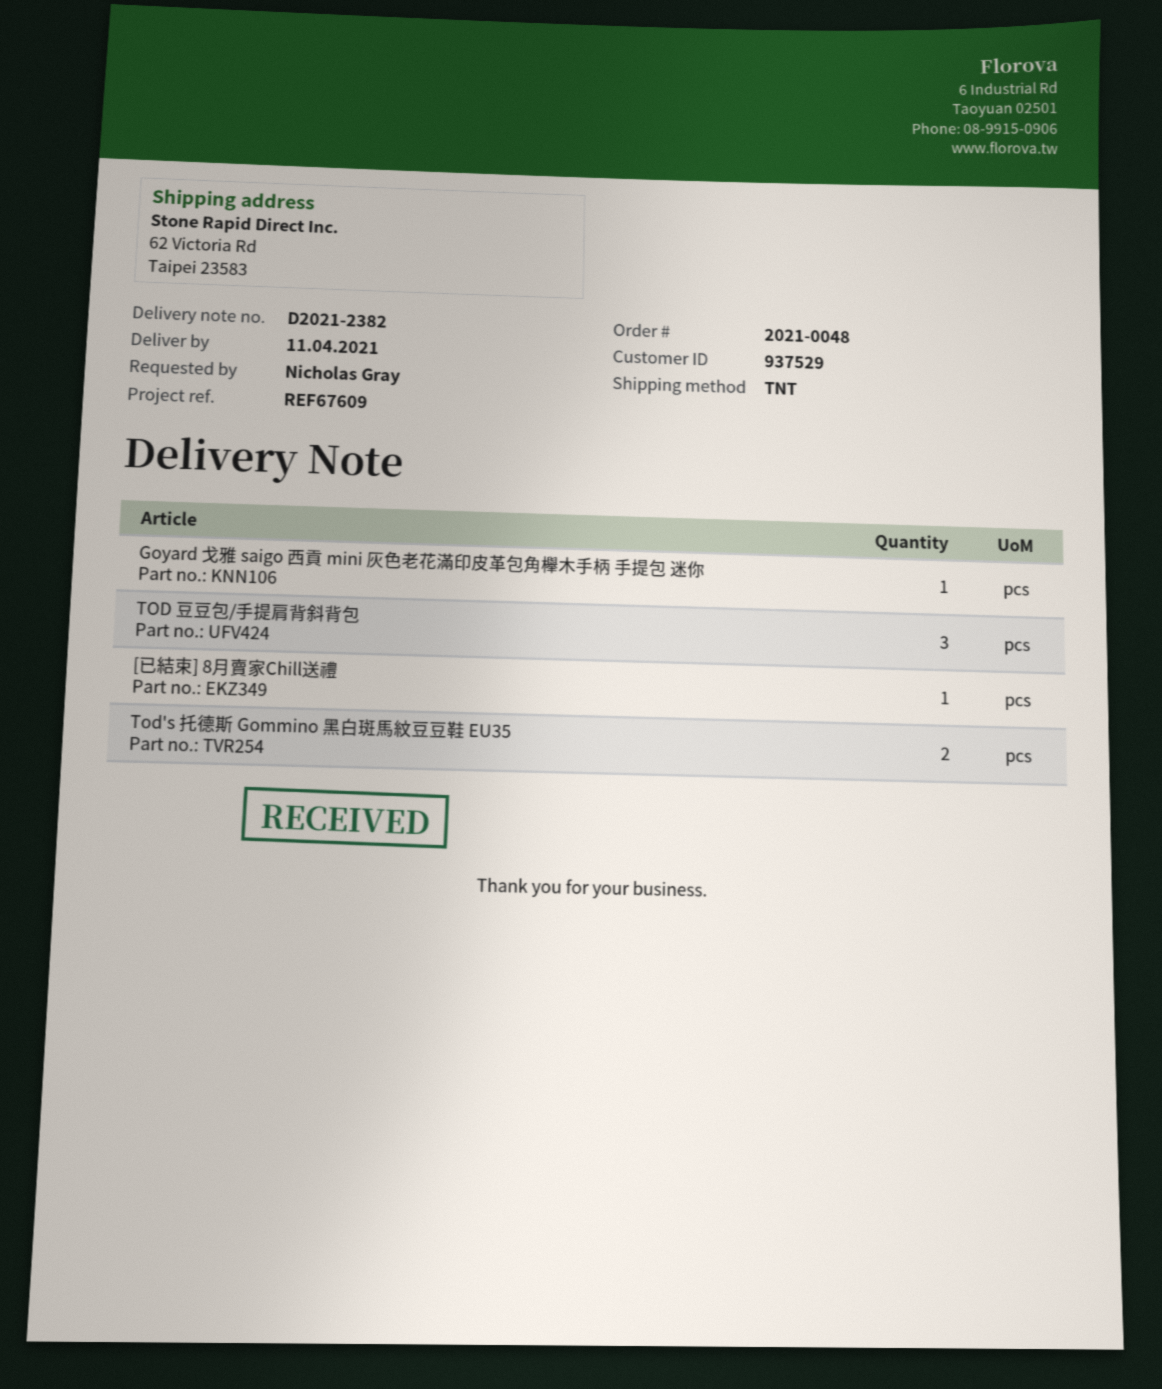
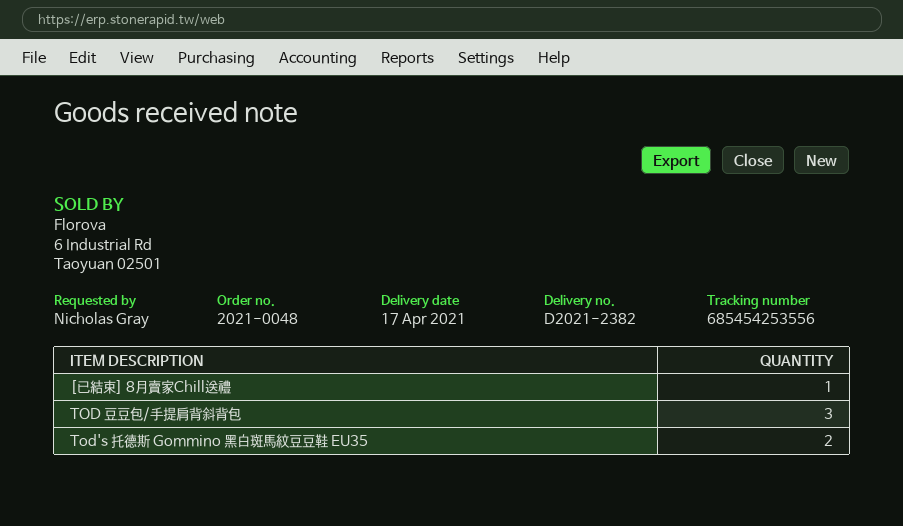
delivery date: 2021-04-11 -> 2021-04-17
Goyard 戈雅 saigo 西貢 mini 灰色老花滿印皮革包角櫸木手柄 手提包 迷你: 1 -> none

